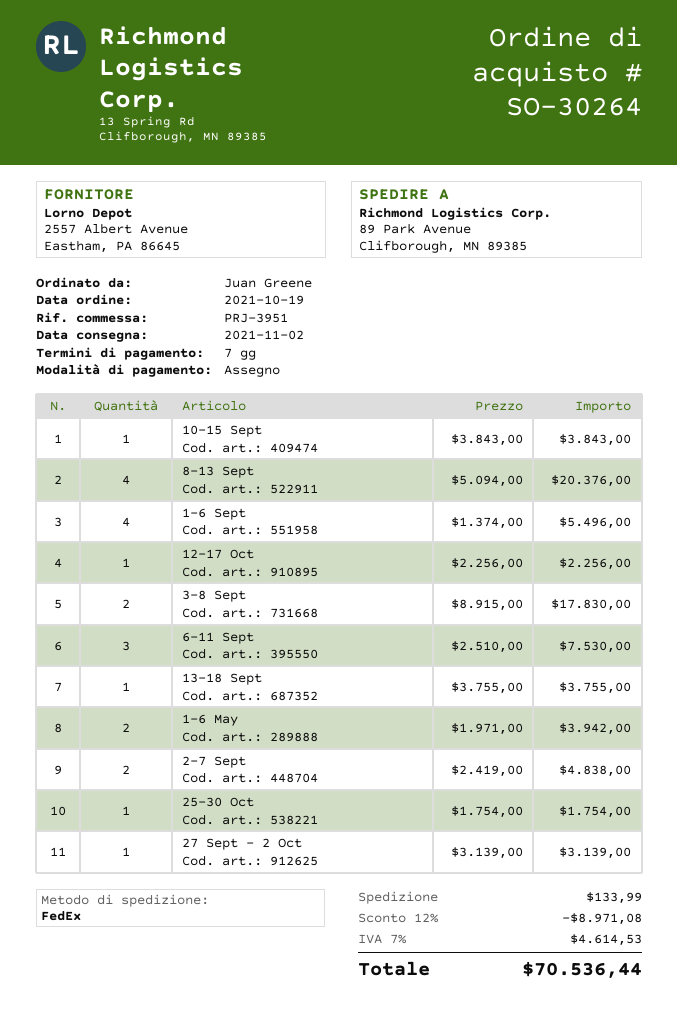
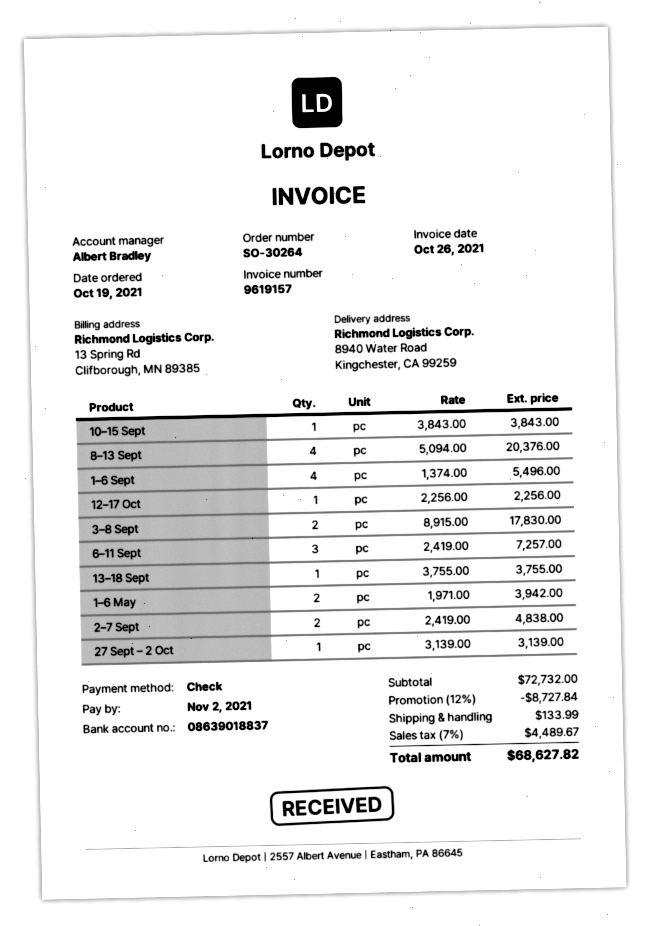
ship to: 89 Park Avenue, Clifborough, MN 89385 -> 8940 Water Road, Kingchester, CA 99259
6–11 Sept: 3 x 2510.00 = 7530.00 -> 3 x 2419.00 = 7257.00
25–30 Oct: 1 x 1754.00 = 1754.00 -> none
discount: 12% = 8971.08 -> 12% = 8727.84
tax: 7% = 4614.53 -> 7% = 4489.67
total: 70536.44 -> 68627.82

